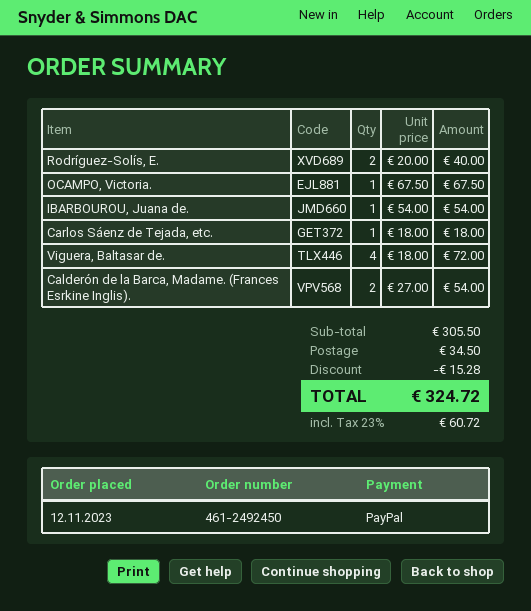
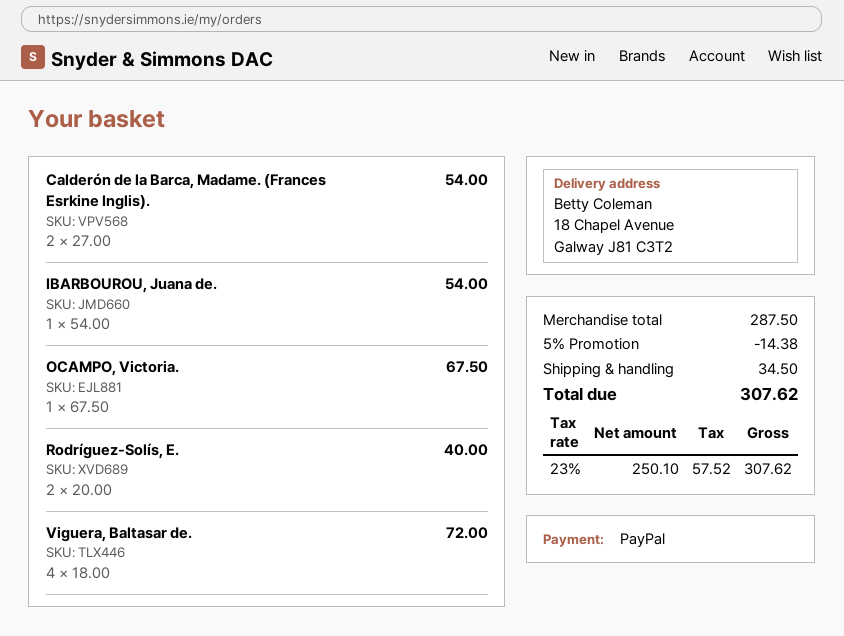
Carlos Sáenz de Tejada, etc.: 1 x 18.00 = 18.00 -> none
subtotal: 305.50 -> 287.50
discount: 15.28 -> 14.38
tax: 23% = 60.72 -> 23% = 57.52
total: 324.72 -> 307.62

